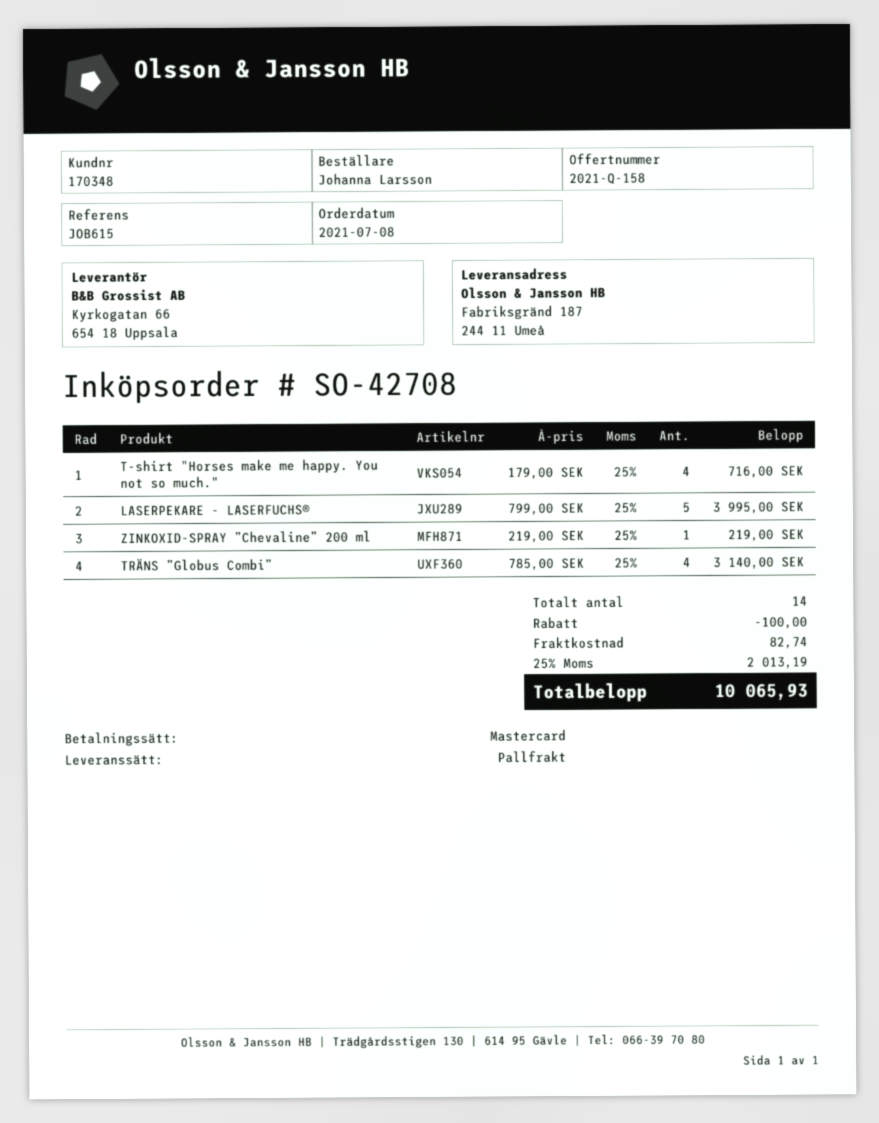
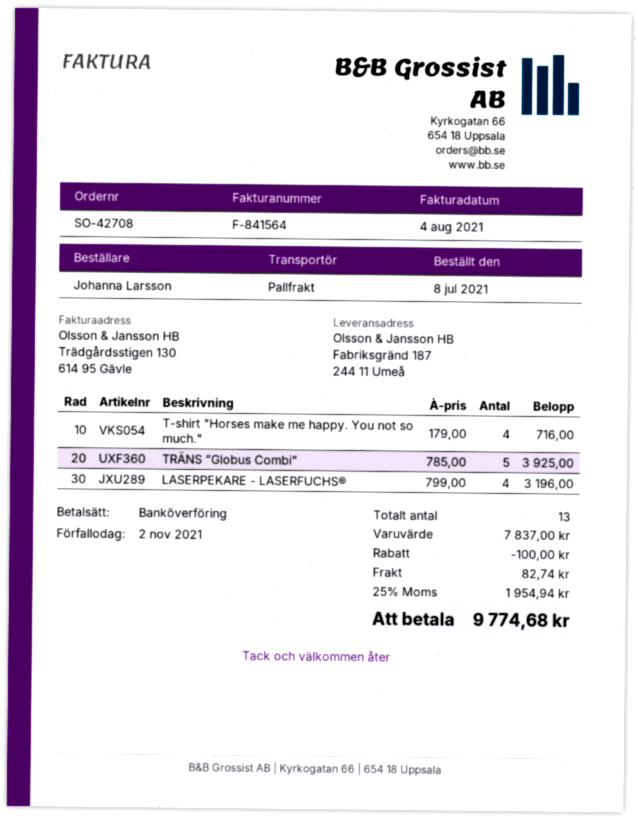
payment method: Mastercard -> bank transfer
LASERPEKARE - LASERFUCHS®: 5 x 799.00 = 3995.00 -> 4 x 799.00 = 3196.00
ZINKOXID-SPRAY ”Chevaline” 200 ml: 1 x 219.00 = 219.00 -> none
TRÄNS ”Globus Combi”: 4 x 785.00 = 3140.00 -> 5 x 785.00 = 3925.00
total quantity: 14 -> 13
tax: 25% = 2013.19 -> 25% = 1954.94
total: 10065.93 -> 9774.68

